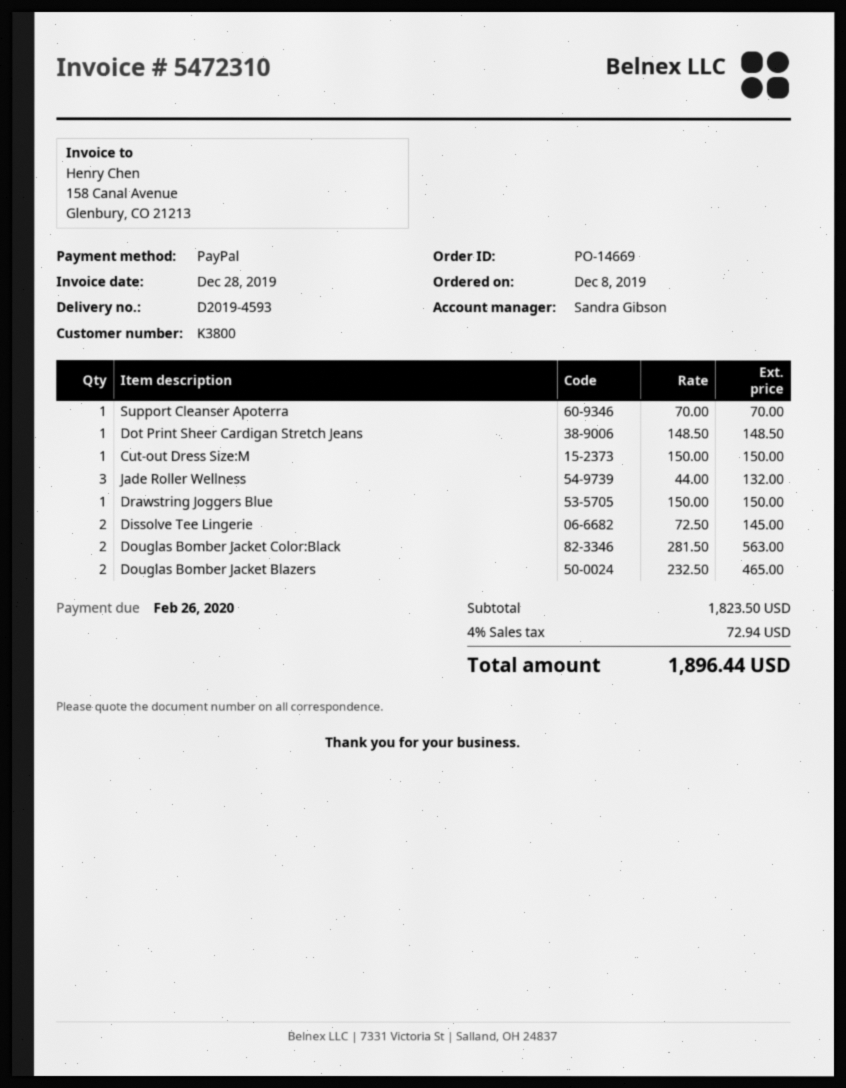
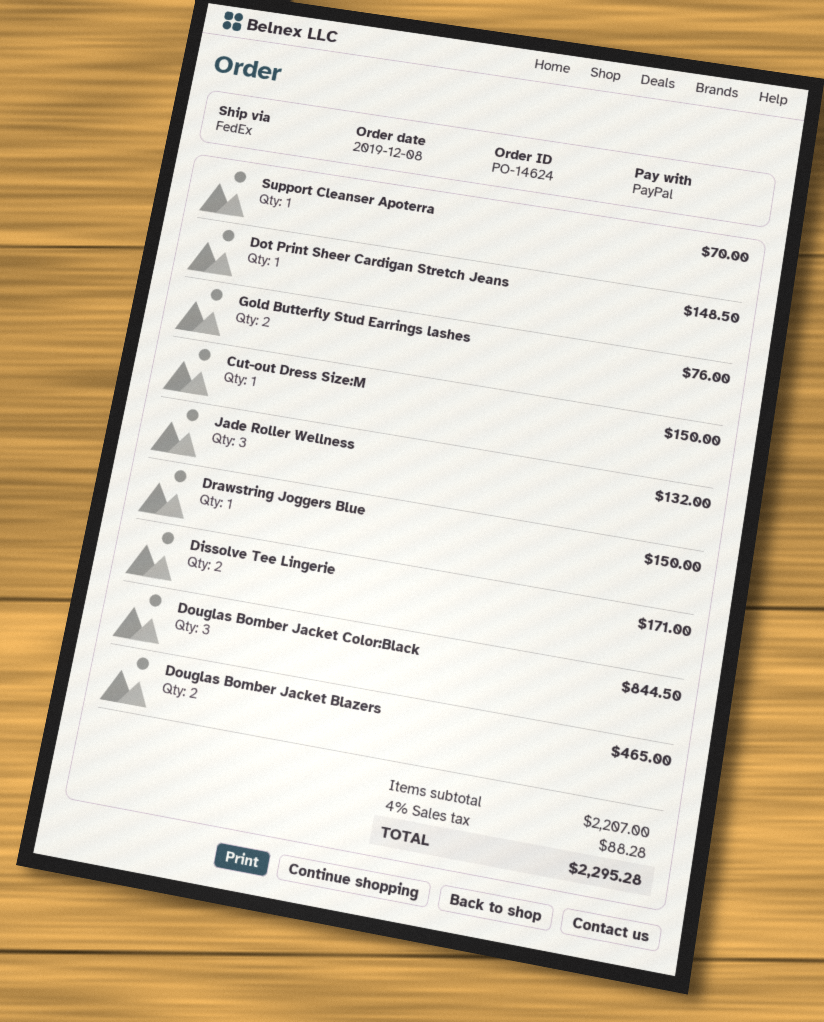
order number: PO-14669 -> PO-14624
Dissolve Tee Lingerie: 2 for 145.00 -> 2 for 171.00
Douglas Bomber Jacket Color:Black: 2 for 563.00 -> 3 for 844.50
Gold Butterfly Stud Earrings lashes: none -> 2 for 76.00
subtotal: 1823.50 -> 2207.00
tax: 4% = 72.94 -> 4% = 88.28
total: 1896.44 -> 2295.28

